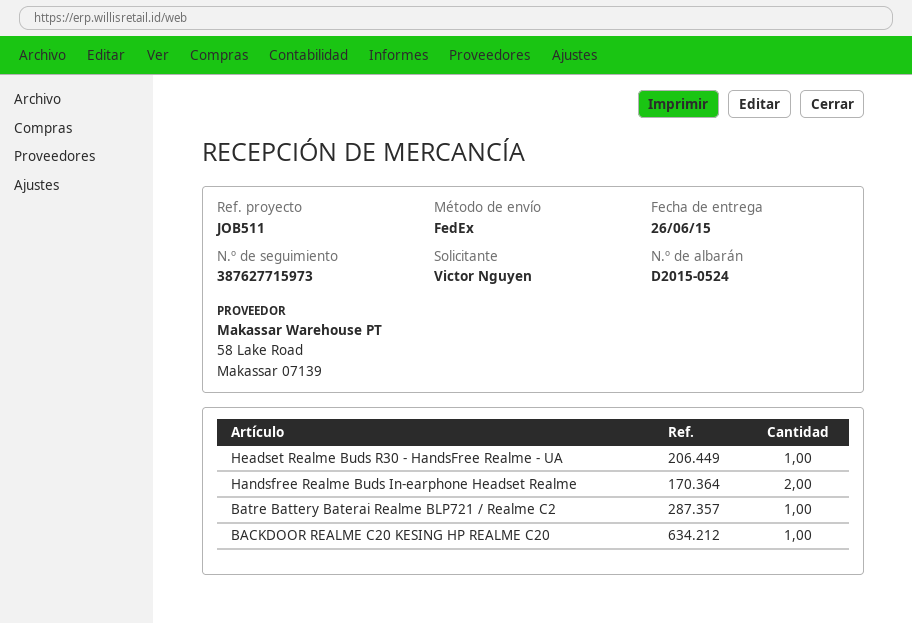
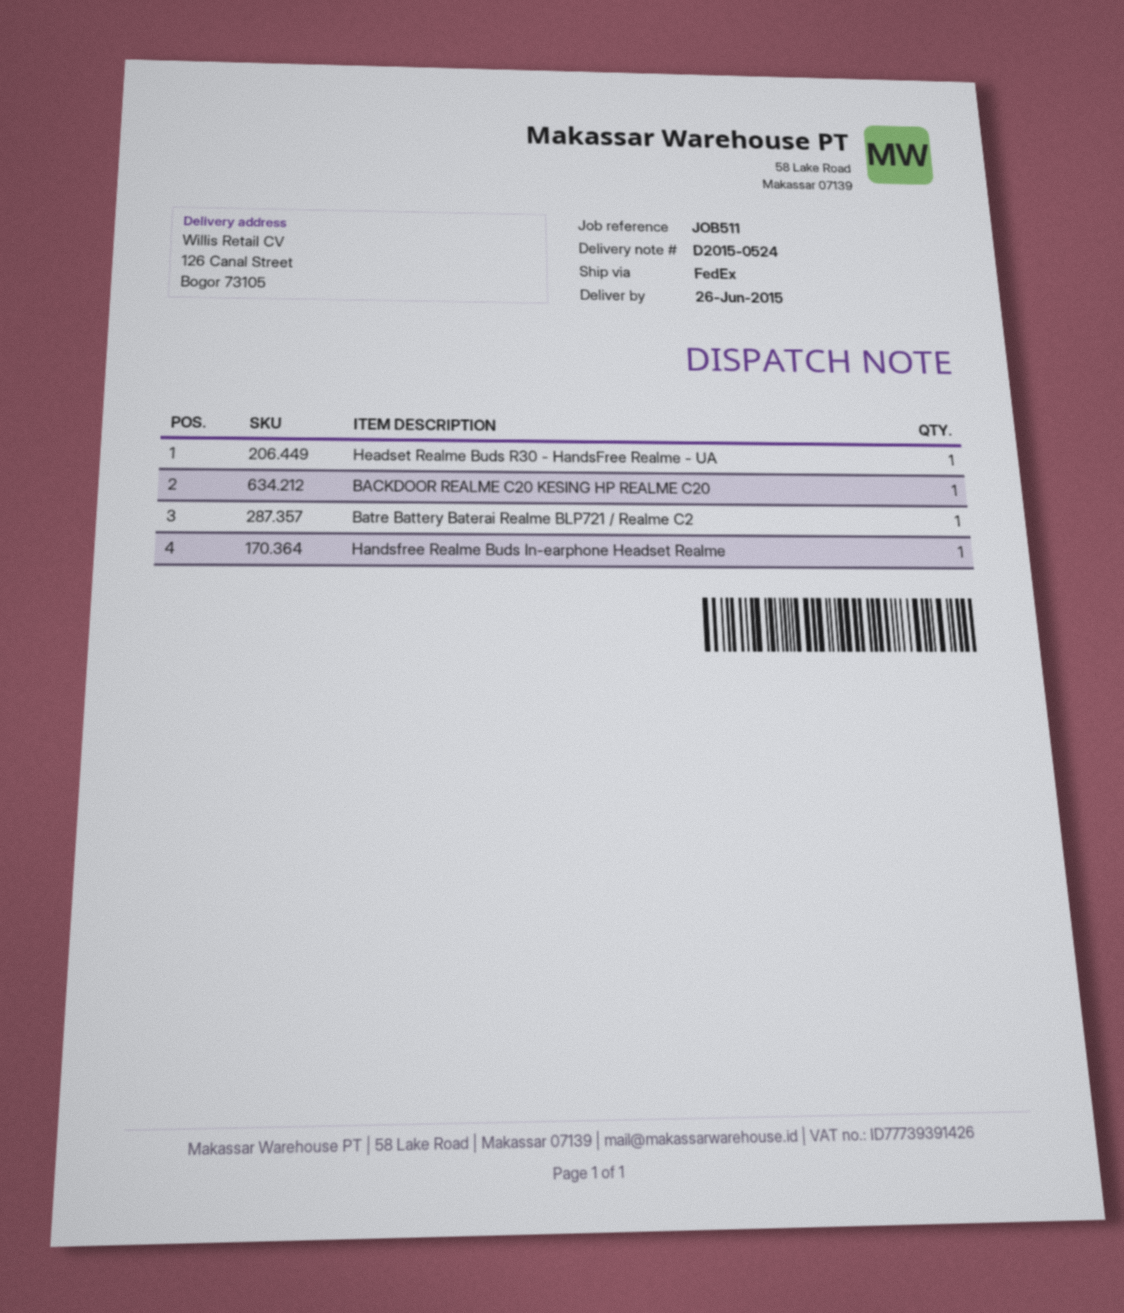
Handsfree Realme Buds In-earphone Headset Realme: 2 -> 1

